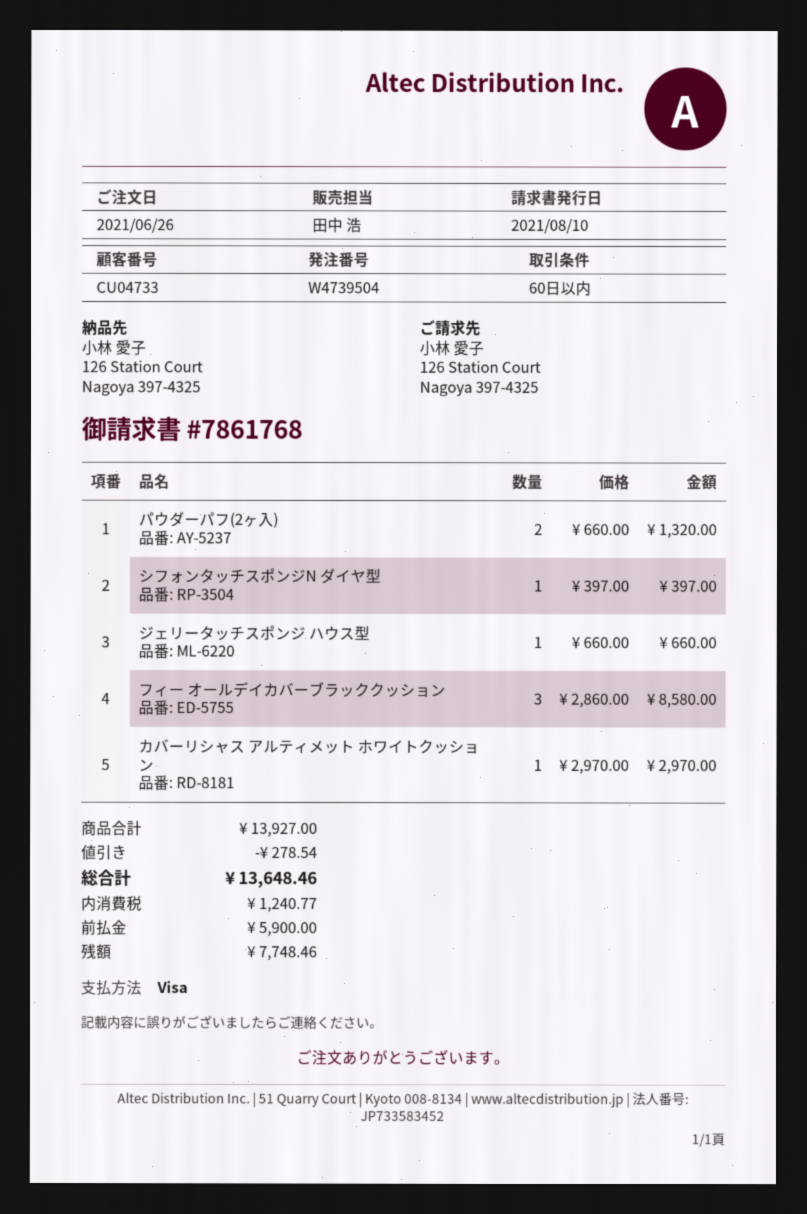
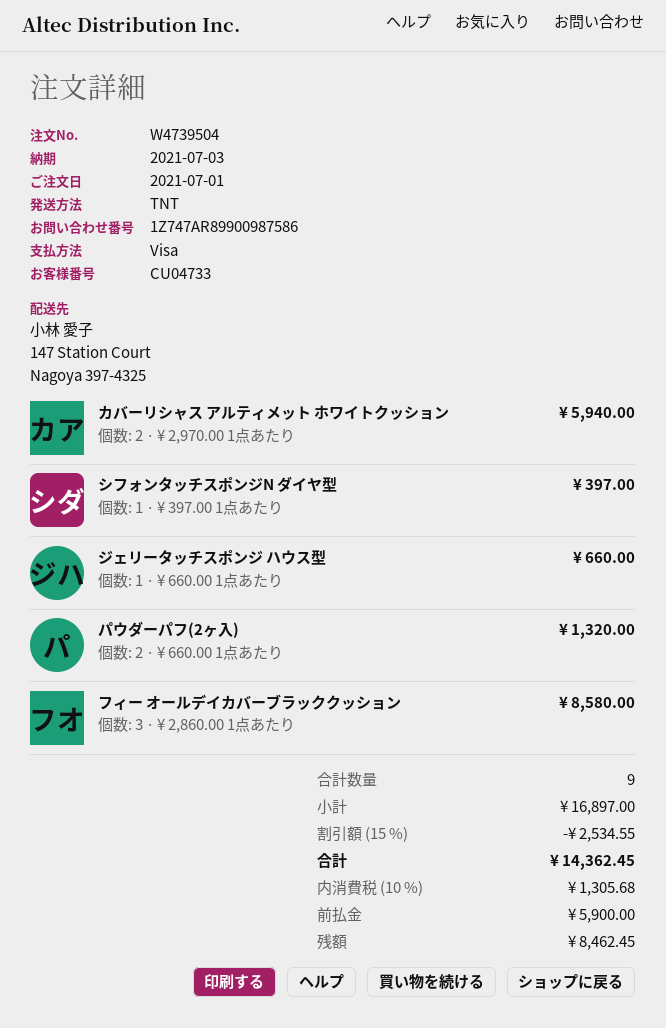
order date: 2021-06-26 -> 2021-07-01
ship to: 126 Station Court, Nagoya 397-4325 -> 147 Station Court, Nagoya 397-4325
カバーリシャス アルティメット ホワイトクッション: 1 x 2970.00 = 2970.00 -> 2 x 2970.00 = 5940.00
subtotal: 13927.00 -> 16897.00
discount: 278.54 -> 2534.55
tax: 1240.77 -> 1305.68
total: 13648.46 -> 14362.45
balance: 7748.46 -> 8462.45

